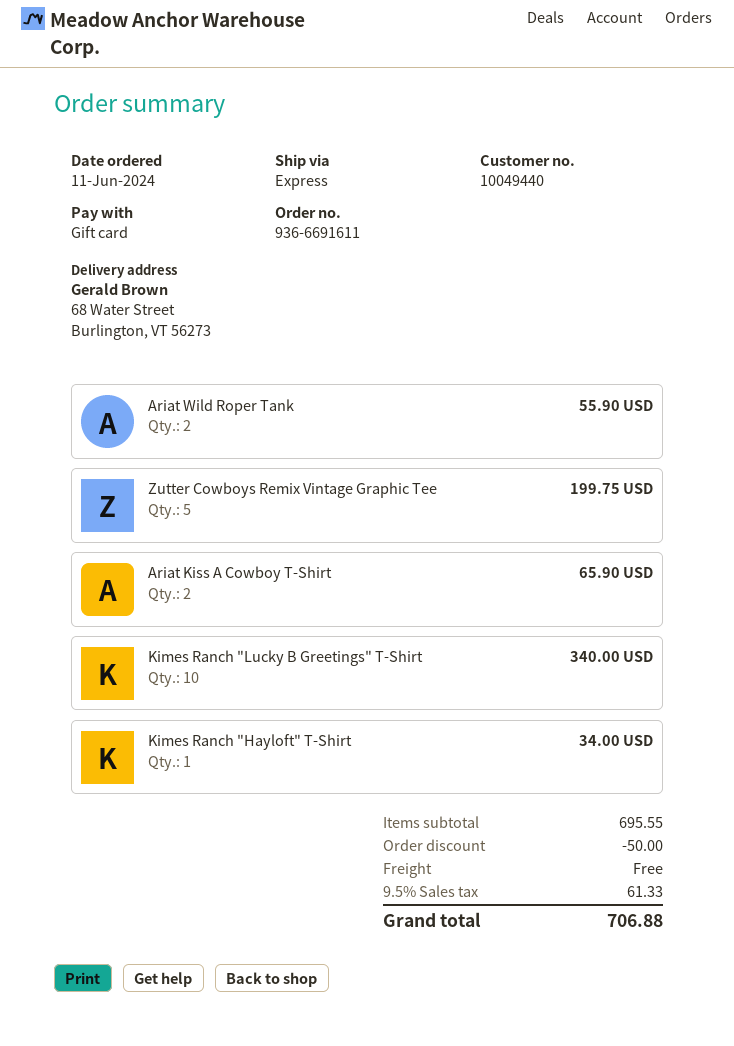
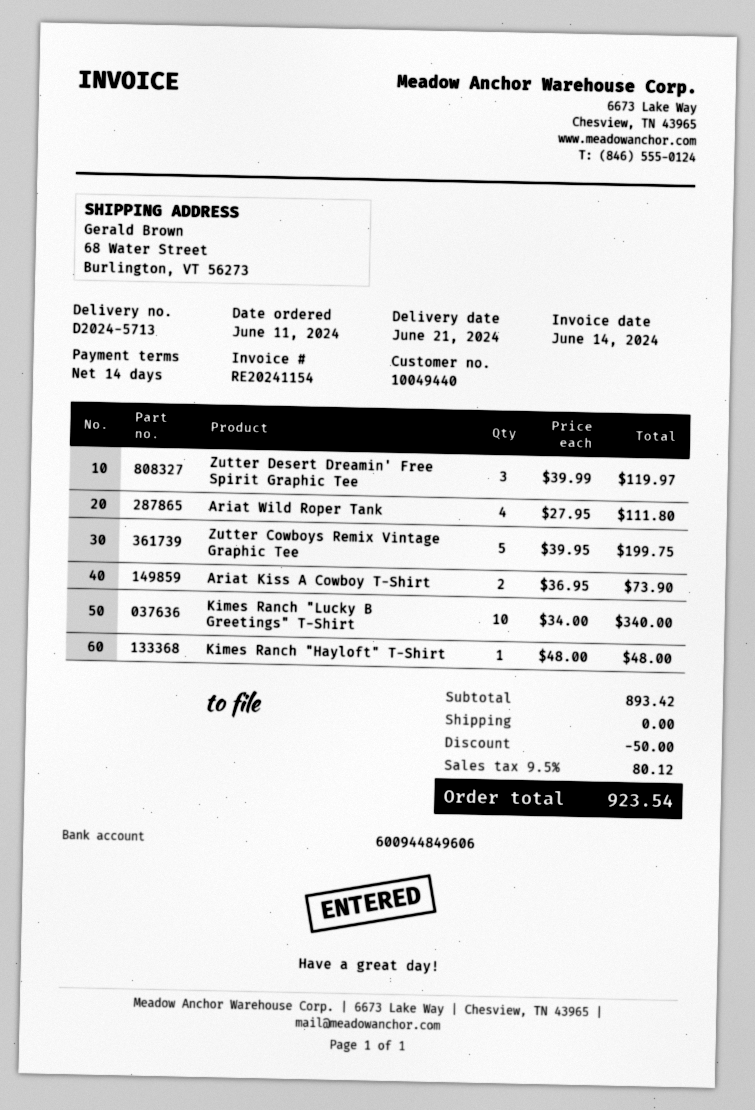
Ariat Wild Roper Tank: 2 for 55.90 -> 4 for 111.80
Ariat Kiss A Cowboy T-Shirt: 2 for 65.90 -> 2 for 73.90
Kimes Ranch "Hayloft" T-Shirt: 1 for 34.00 -> 1 for 48.00
Zutter Desert Dreamin' Free Spirit Graphic Tee: none -> 3 for 119.97
subtotal: 695.55 -> 893.42
tax: 9.5% = 61.33 -> 9.5% = 80.12
total: 706.88 -> 923.54

